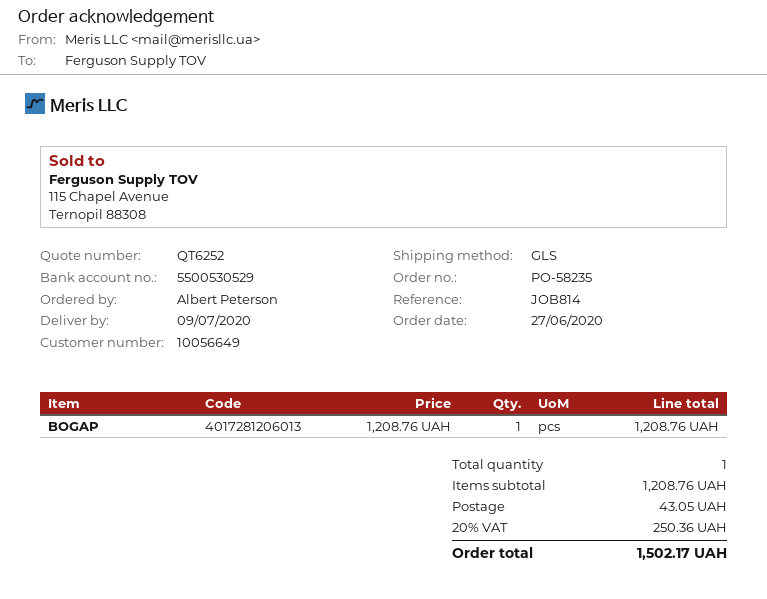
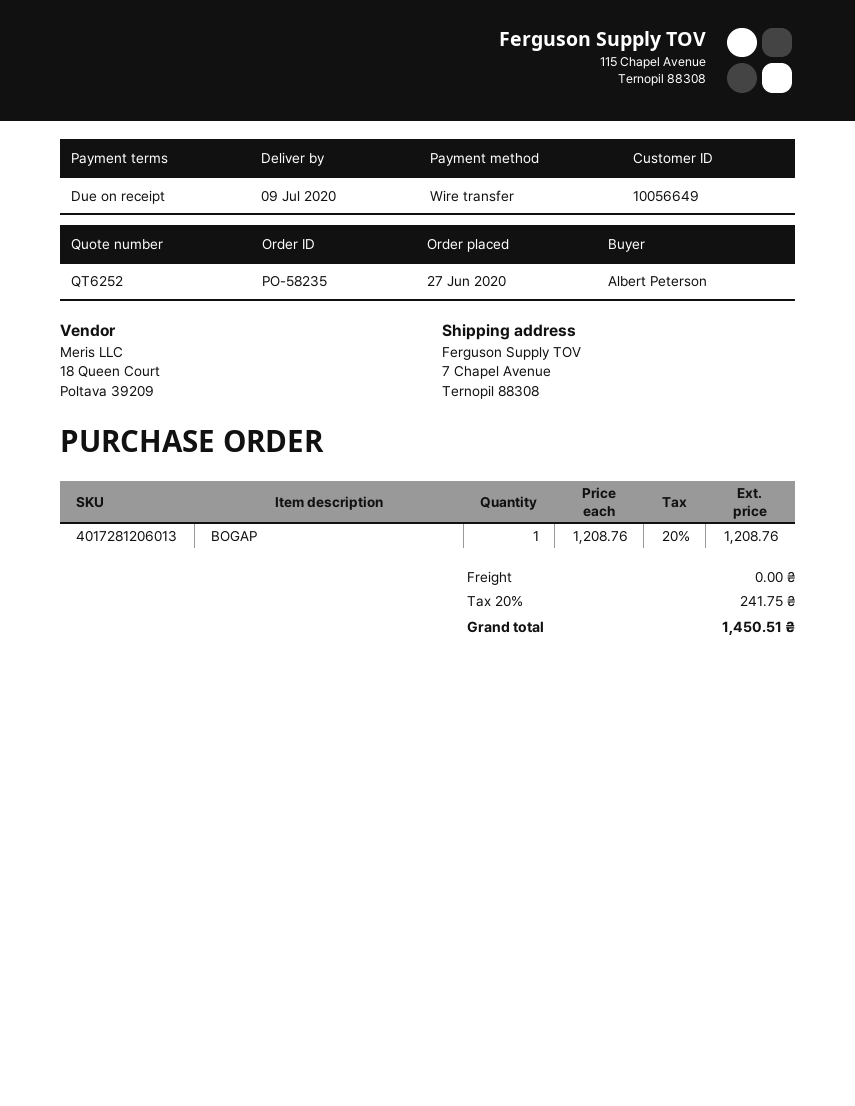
shipping: 43.05 -> 0.00
tax: 20% = 250.36 -> 20% = 241.75
total: 1502.17 -> 1450.51

